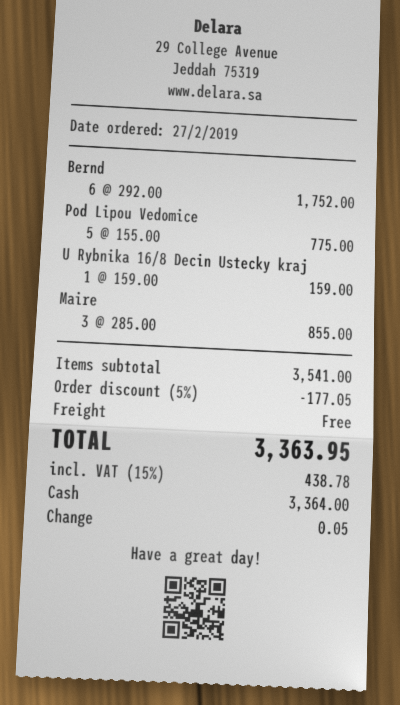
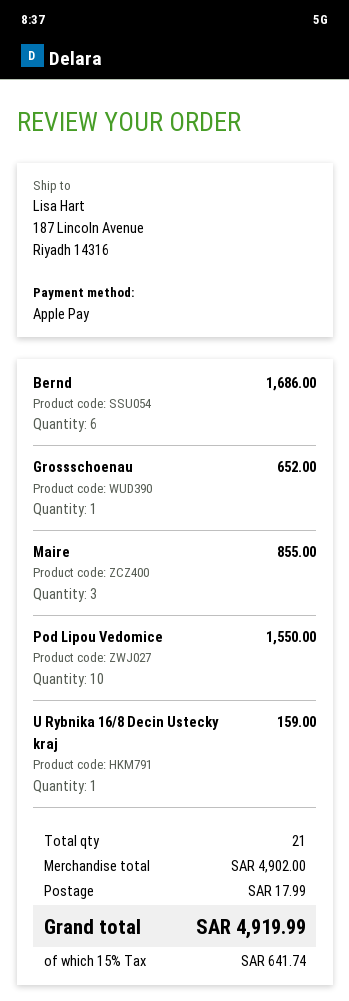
payment method: cash -> Apple Pay
Bernd: 6 for 1752.00 -> 6 for 1686.00
Pod Lipou Vedomice: 5 for 775.00 -> 10 for 1550.00
Grossschoenau: none -> 1 for 652.00
subtotal: 3541.00 -> 4902.00
discount: 5% = 177.05 -> none
shipping: 0.00 -> 17.99
tax: 15% = 438.78 -> 15% = 641.74
total: 3363.95 -> 4919.99

